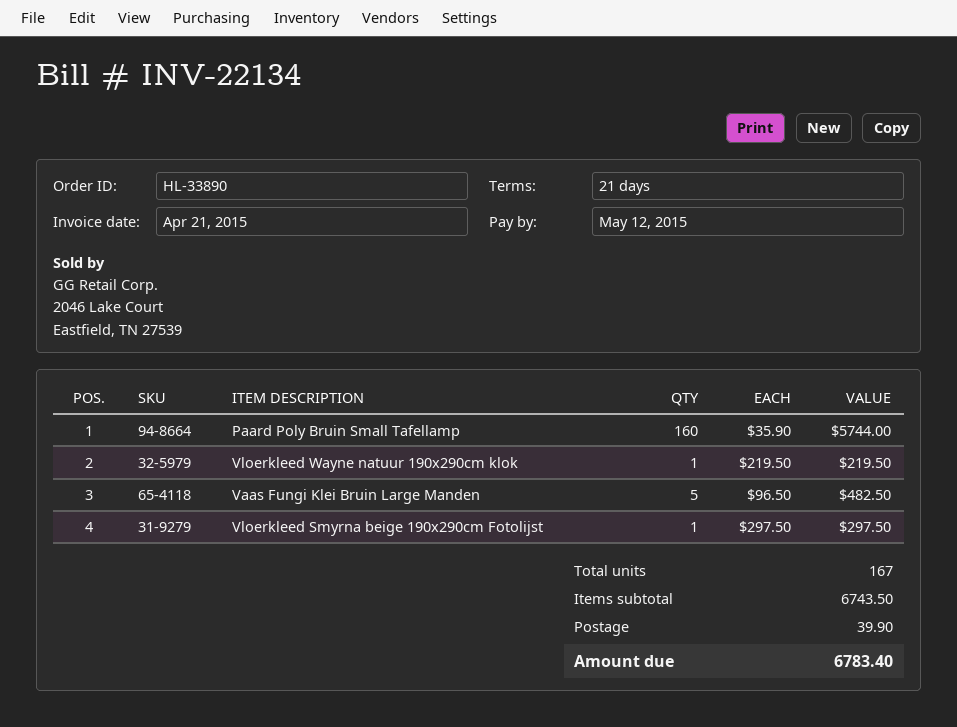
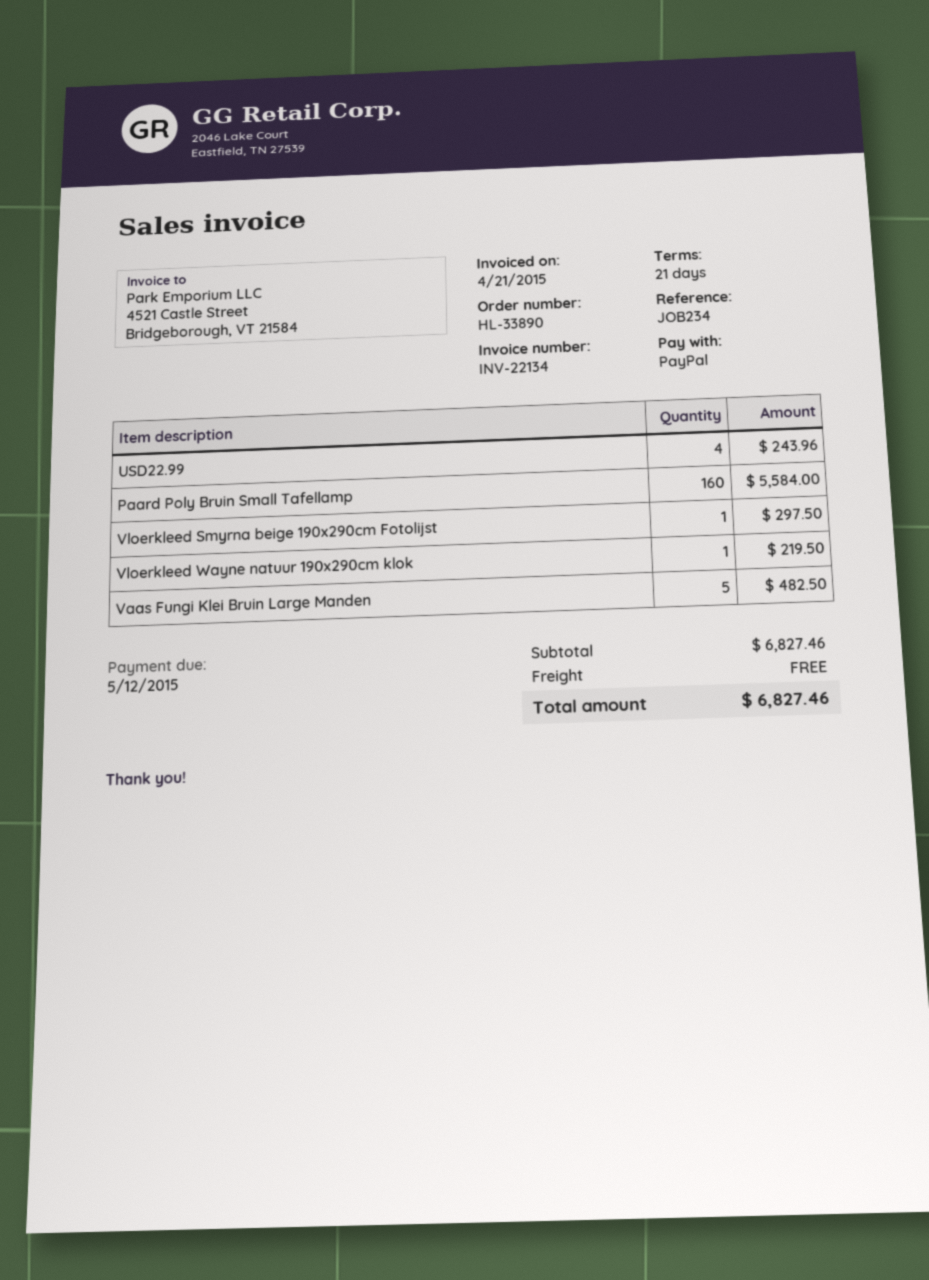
Paard Poly Bruin Small Tafellamp: 160 for 5744.00 -> 160 for 5584.00
USD22.99: none -> 4 for 243.96
subtotal: 6743.50 -> 6827.46
shipping: 39.90 -> 0.00
total: 6783.40 -> 6827.46

